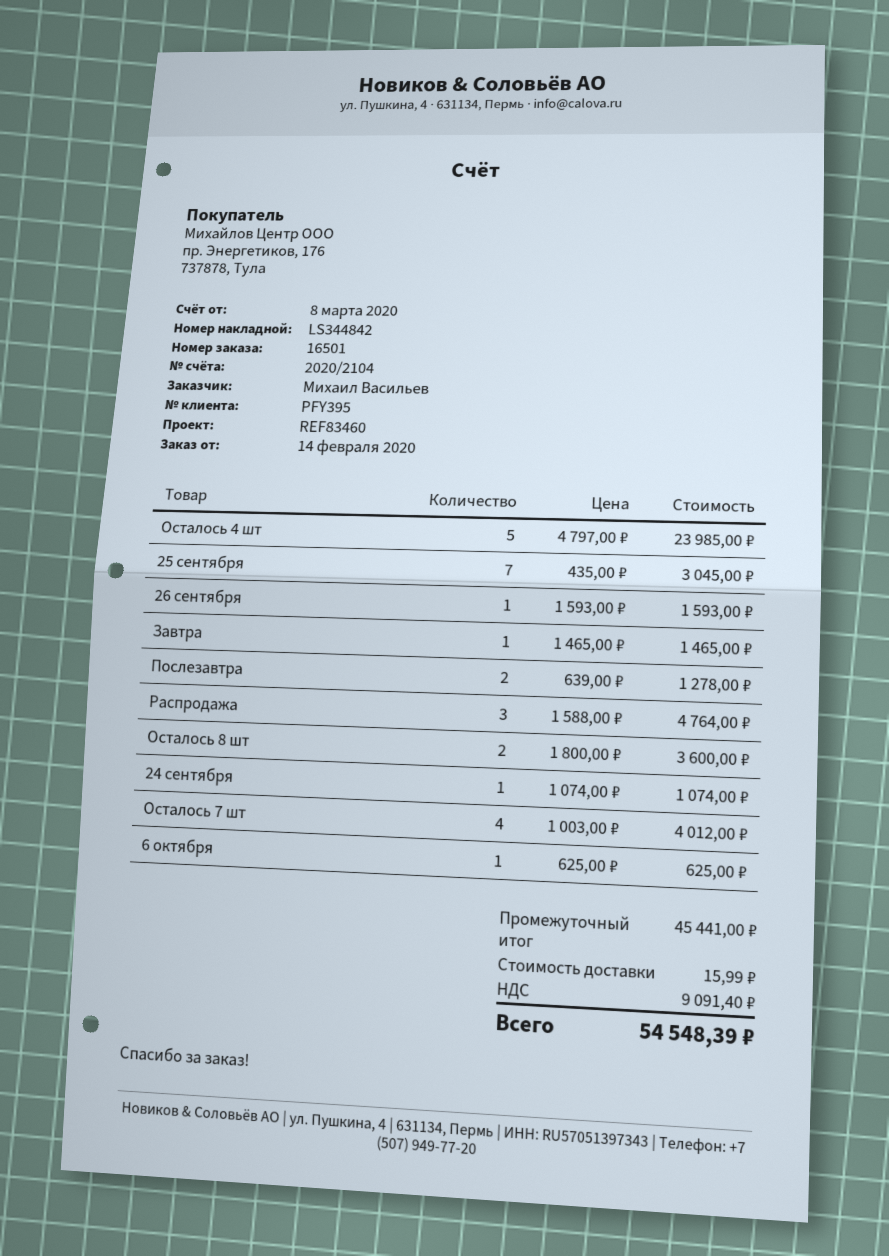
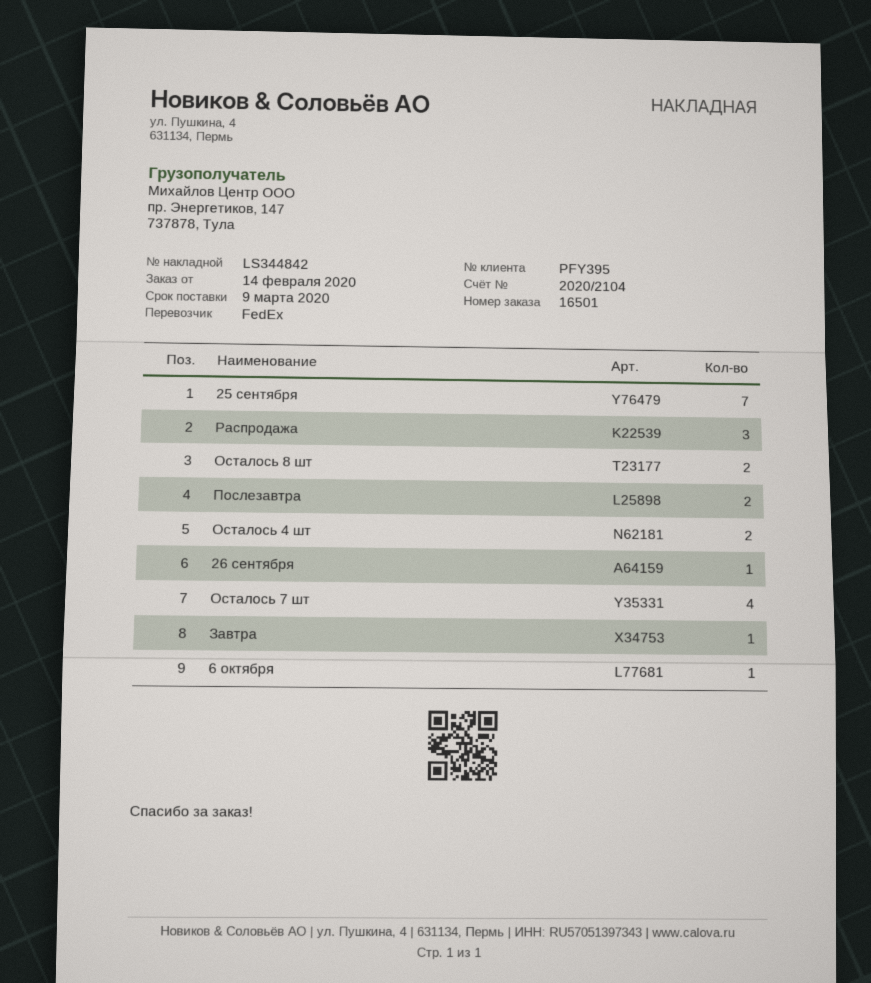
Осталось 4 шт: 5 -> 2
24 сентября: 1 -> none

